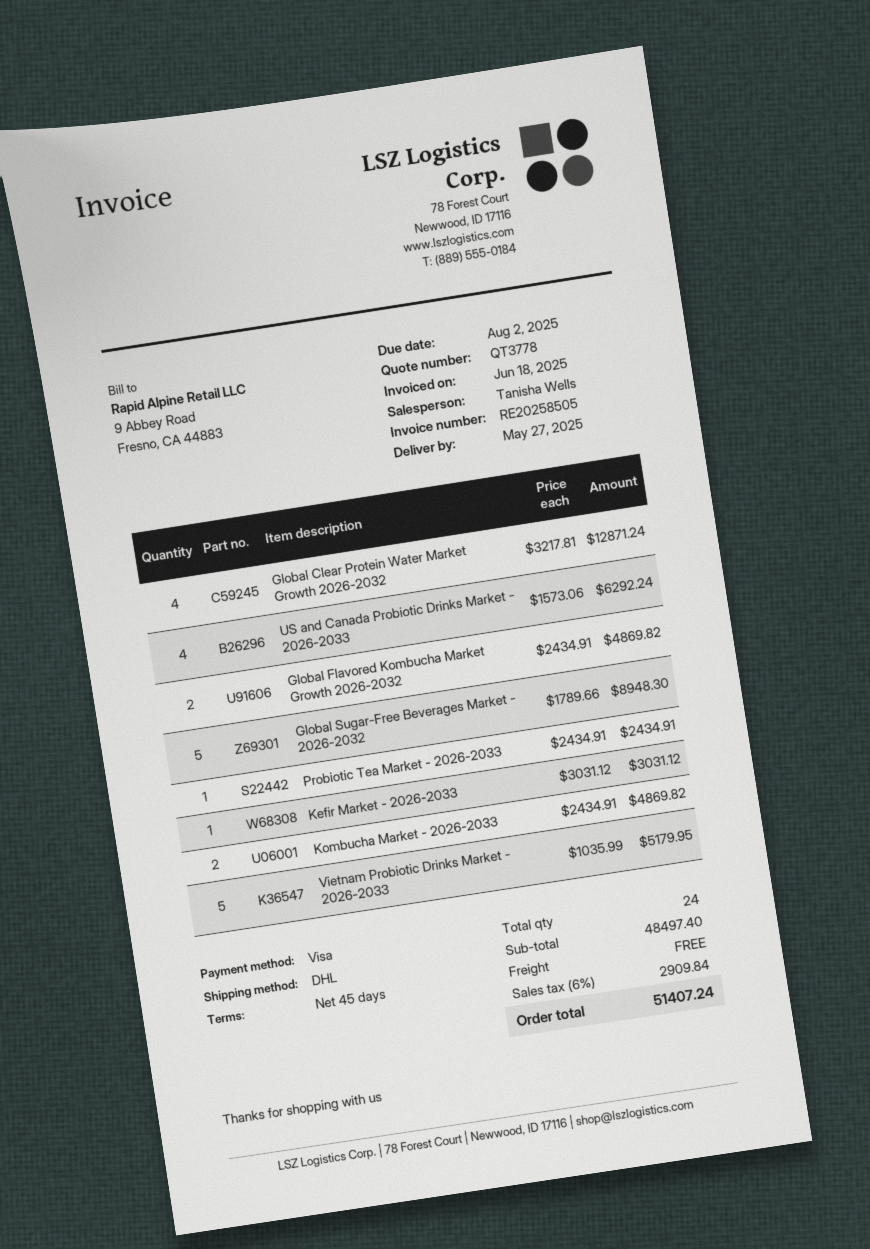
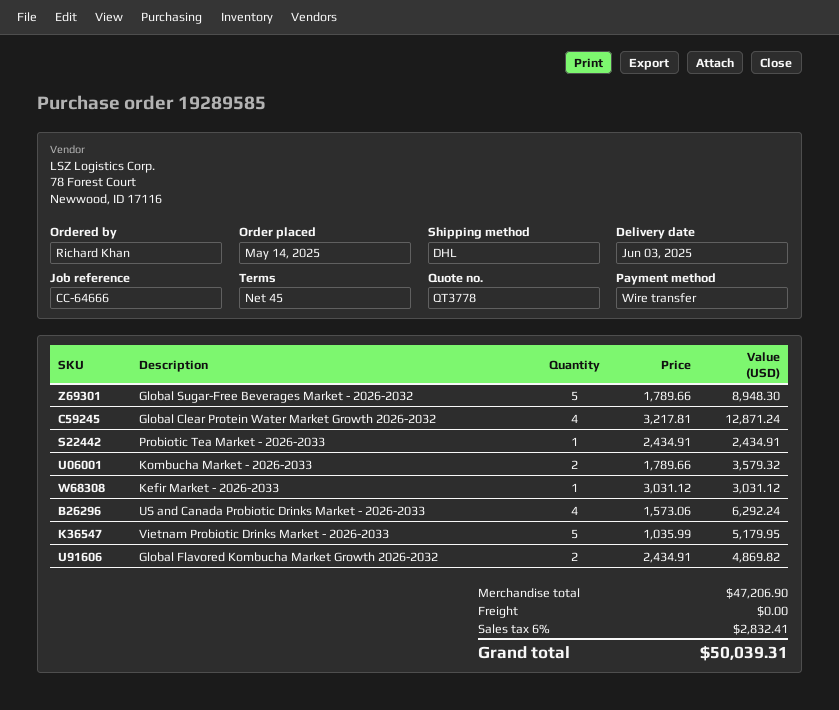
delivery date: 2025-05-27 -> 2025-06-03
payment method: Visa -> bank transfer
Kombucha Market - 2026-2033: 2 x 2434.91 = 4869.82 -> 2 x 1789.66 = 3579.32
subtotal: 48497.40 -> 47206.90
tax: 6% = 2909.84 -> 6% = 2832.41
total: 51407.24 -> 50039.31

